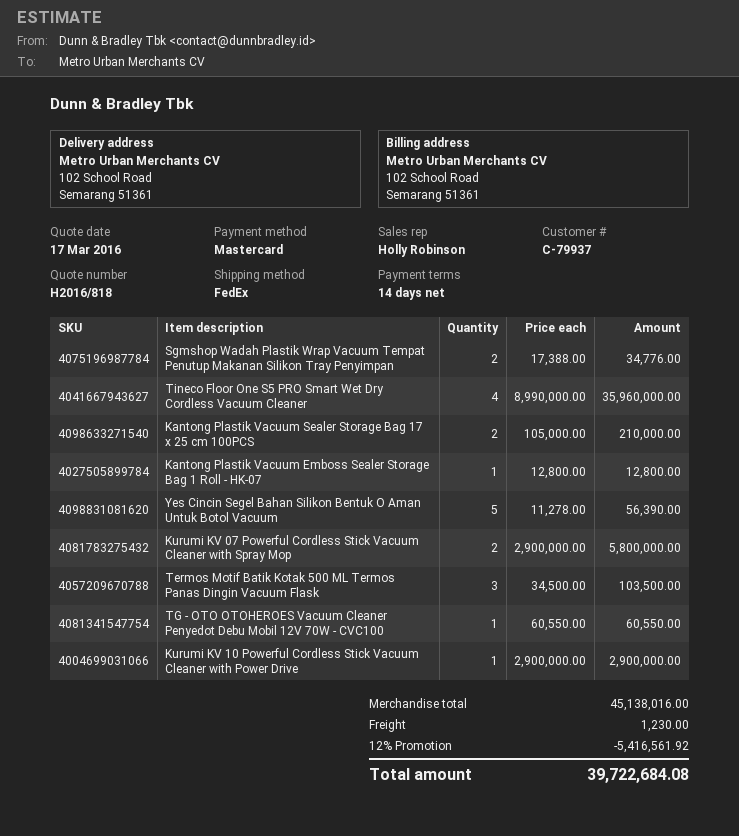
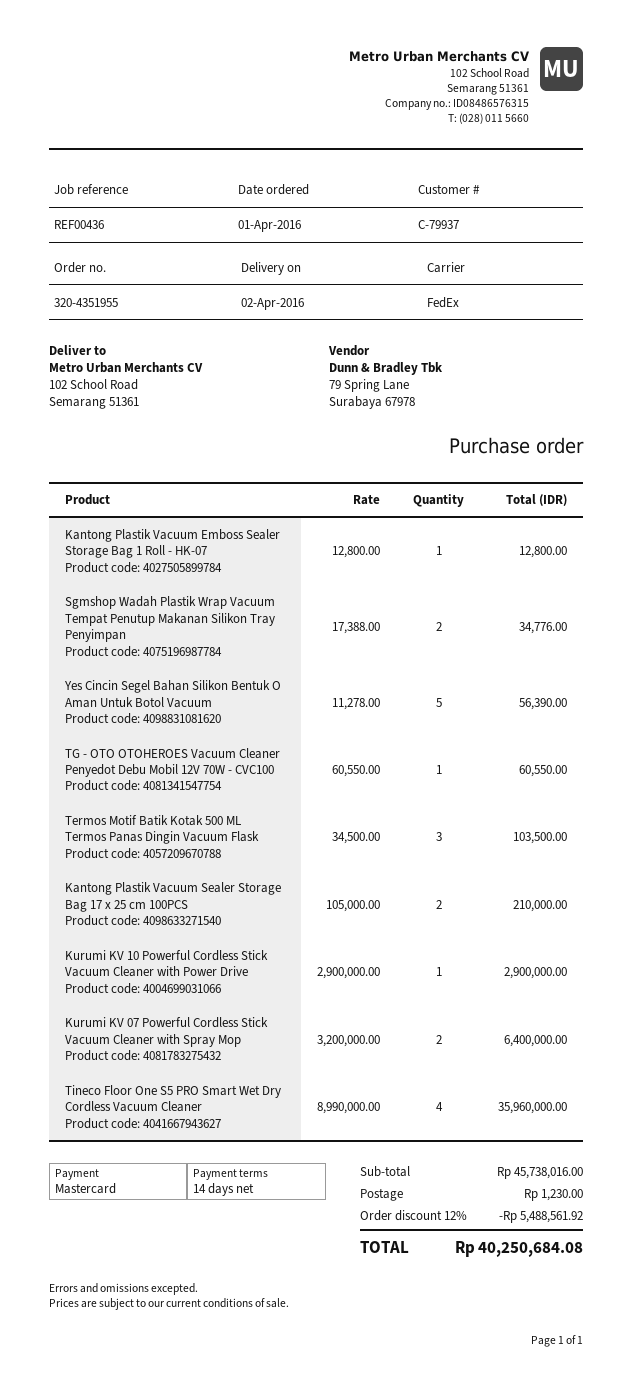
Kurumi KV 07 Powerful Cordless Stick Vacuum Cleaner with Spray Mop: 2 x 2900000.00 = 5800000.00 -> 2 x 3200000.00 = 6400000.00
subtotal: 45138016.00 -> 45738016.00
discount: 12% = 5416561.92 -> 12% = 5488561.92
total: 39722684.08 -> 40250684.08

